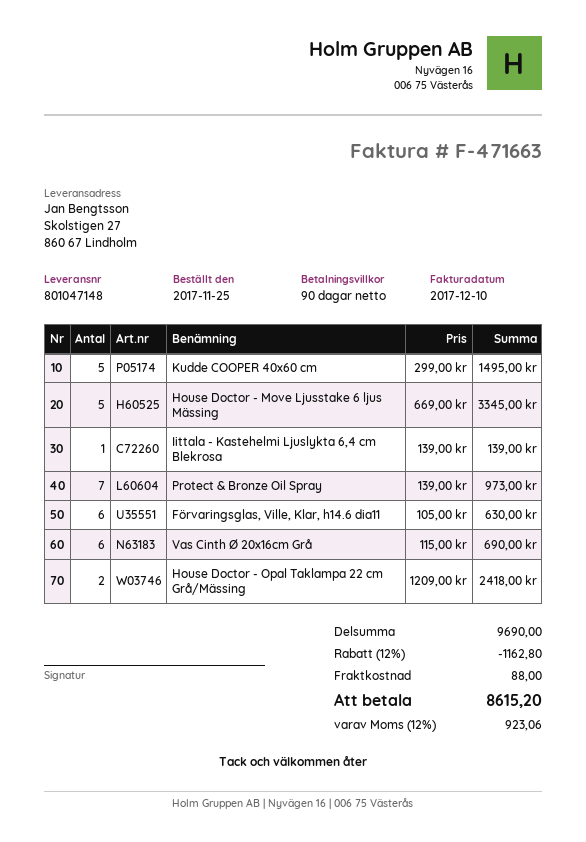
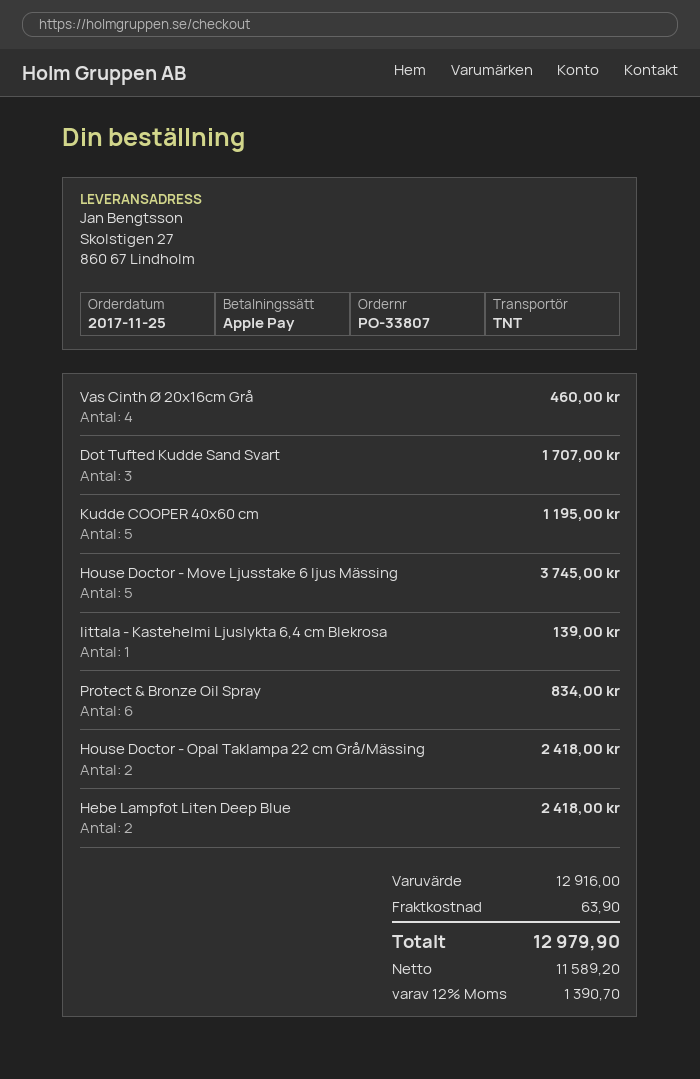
Kudde COOPER 40x60 cm: 5 for 1495.00 -> 5 for 1195.00
House Doctor - Move Ljusstake 6 ljus Mässing: 5 for 3345.00 -> 5 for 3745.00
Protect & Bronze Oil Spray: 7 for 973.00 -> 6 for 834.00
Förvaringsglas, Ville, Klar, h14.6 dia11: 6 for 630.00 -> none
Vas Cinth Ø 20x16cm Grå: 6 for 690.00 -> 4 for 460.00
Dot Tufted Kudde Sand Svart: none -> 3 for 1707.00
Hebe Lampfot Liten Deep Blue: none -> 2 for 2418.00
subtotal: 9690.00 -> 12916.00
discount: 12% = 1162.80 -> none
shipping: 88.00 -> 63.90
tax: 12% = 923.06 -> 12% = 1390.70
total: 8615.20 -> 12979.90

